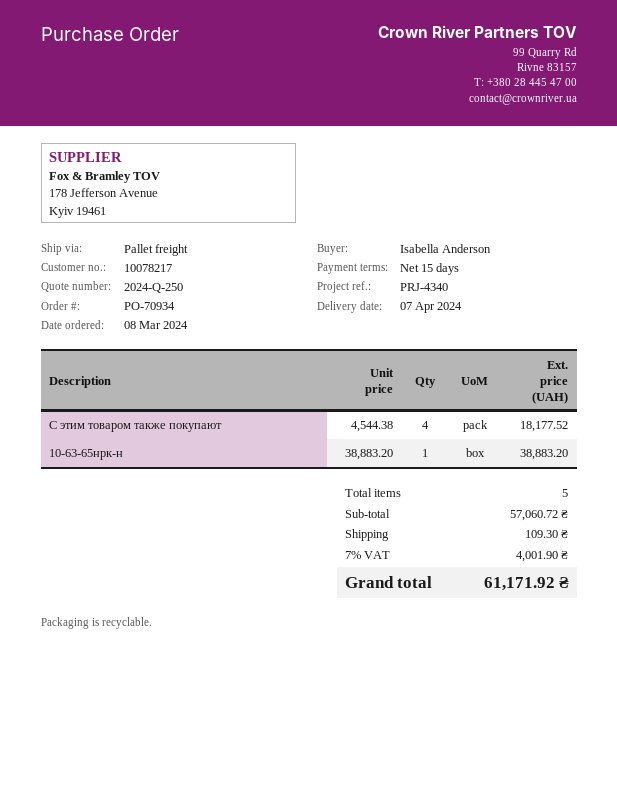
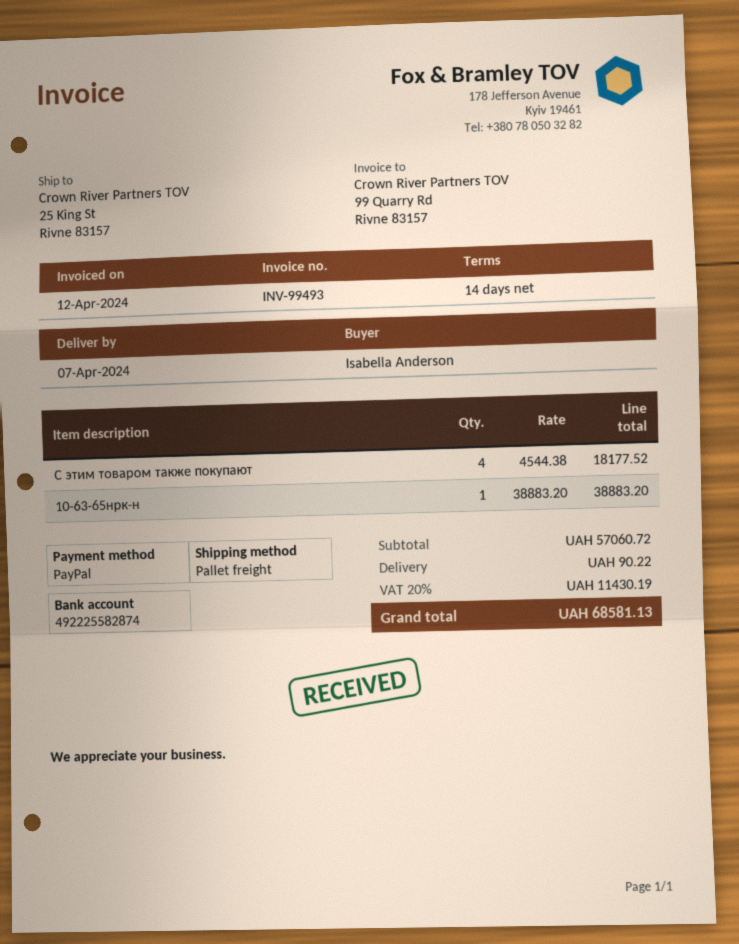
payment terms: 15 days -> 14 days
shipping: 109.30 -> 90.22
tax: 7% = 4001.90 -> 20% = 11430.19
total: 61171.92 -> 68581.13

